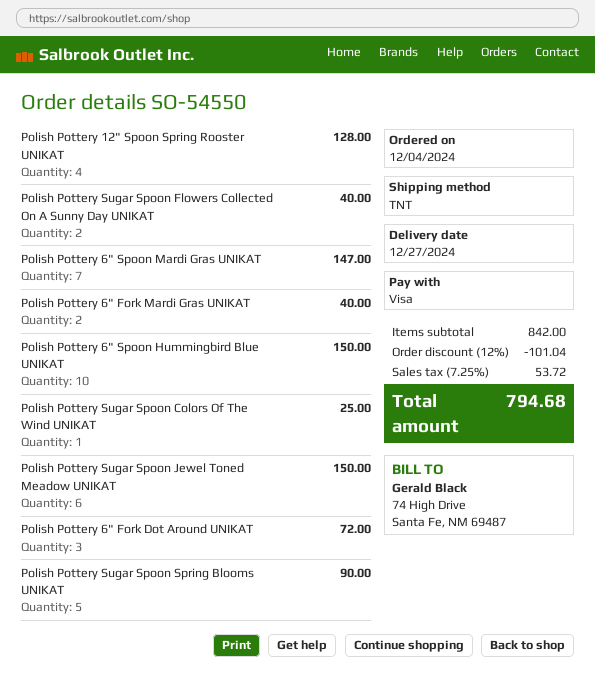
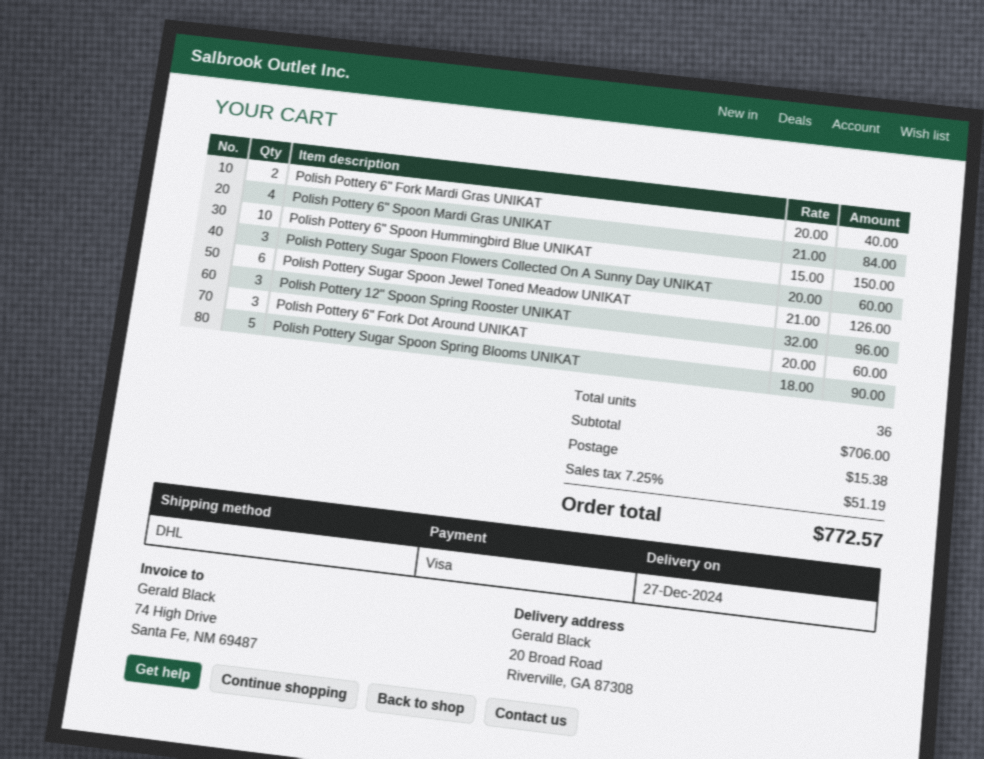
shipping method: TNT -> DHL
Polish Pottery 12" Spoon Spring Rooster UNIKAT: 4 for 128.00 -> 3 for 96.00
Polish Pottery Sugar Spoon Flowers Collected On A Sunny Day UNIKAT: 2 for 40.00 -> 3 for 60.00
Polish Pottery 6" Spoon Mardi Gras UNIKAT: 7 for 147.00 -> 4 for 84.00
Polish Pottery Sugar Spoon Colors Of The Wind UNIKAT: 1 for 25.00 -> none
Polish Pottery Sugar Spoon Jewel Toned Meadow UNIKAT: 6 for 150.00 -> 6 for 126.00
Polish Pottery 6" Fork Dot Around UNIKAT: 3 for 72.00 -> 3 for 60.00
subtotal: 842.00 -> 706.00
discount: 12% = 101.04 -> none
shipping: none -> 15.38
tax: 7.25% = 53.72 -> 7.25% = 51.19
total: 794.68 -> 772.57

